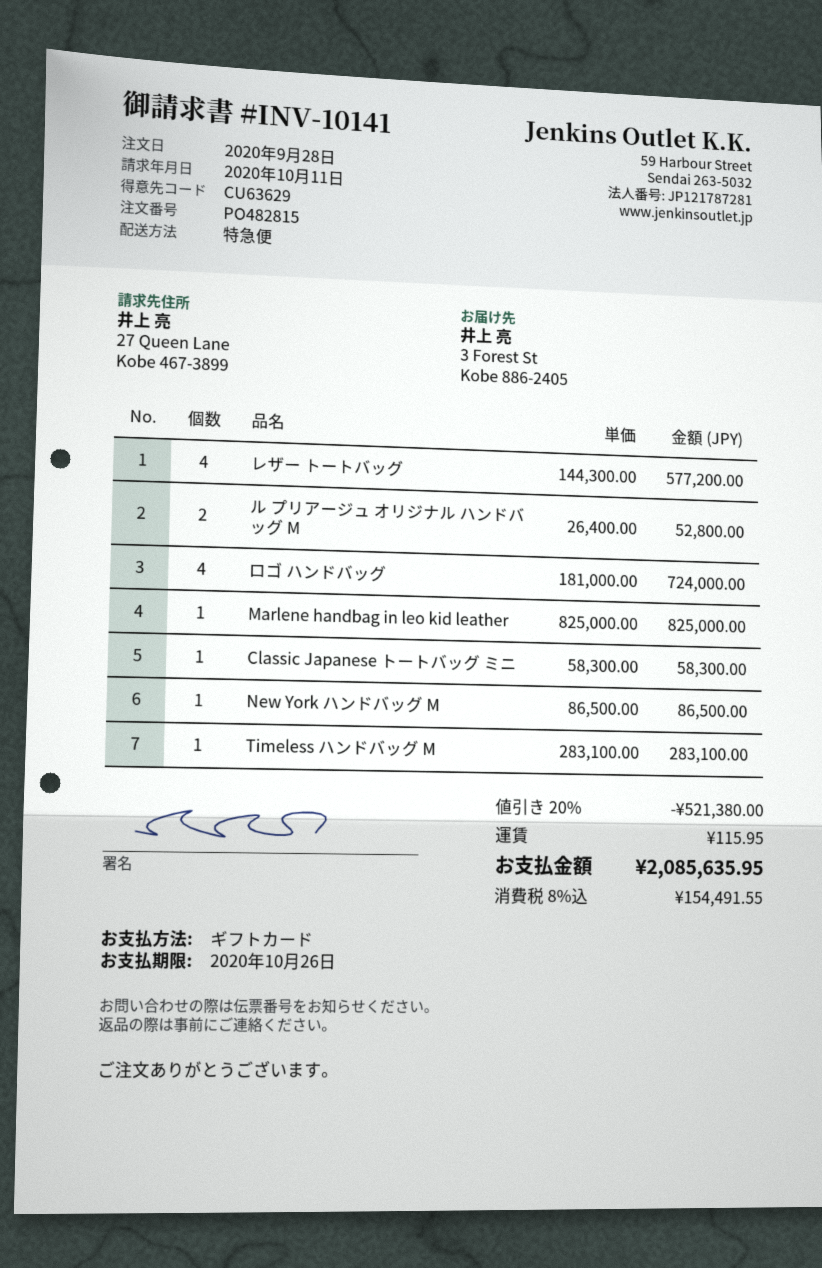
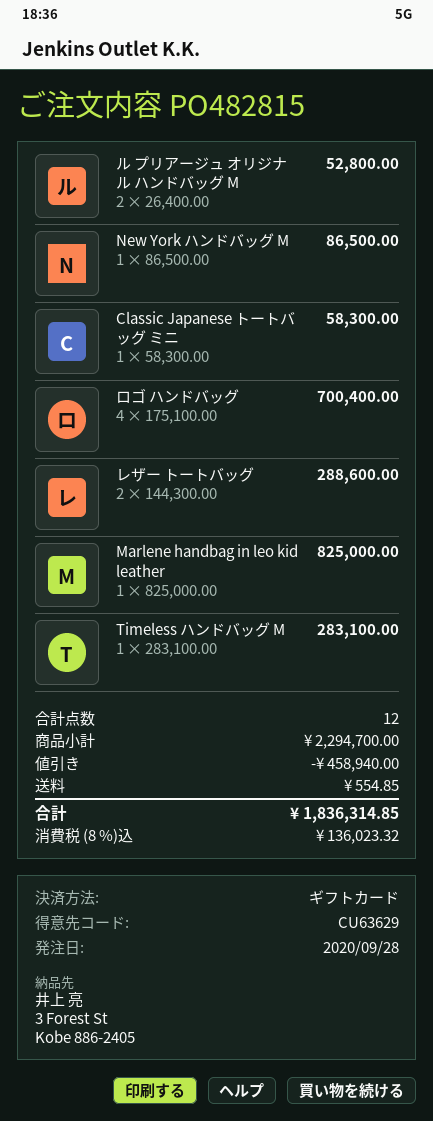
レザー トートバッグ: 4 x 144300.00 = 577200.00 -> 2 x 144300.00 = 288600.00
ロゴ ハンドバッグ: 4 x 181000.00 = 724000.00 -> 4 x 175100.00 = 700400.00
discount: 521380.00 -> 458940.00
shipping: 115.95 -> 554.85
tax: 8% = 154491.55 -> 8% = 136023.32
total: 2085635.95 -> 1836314.85

